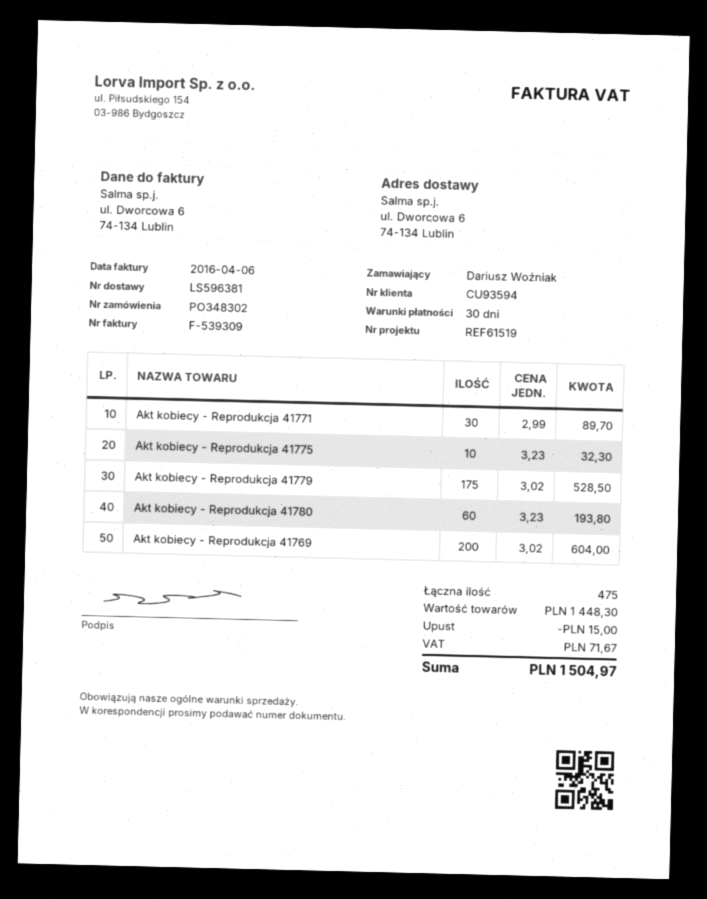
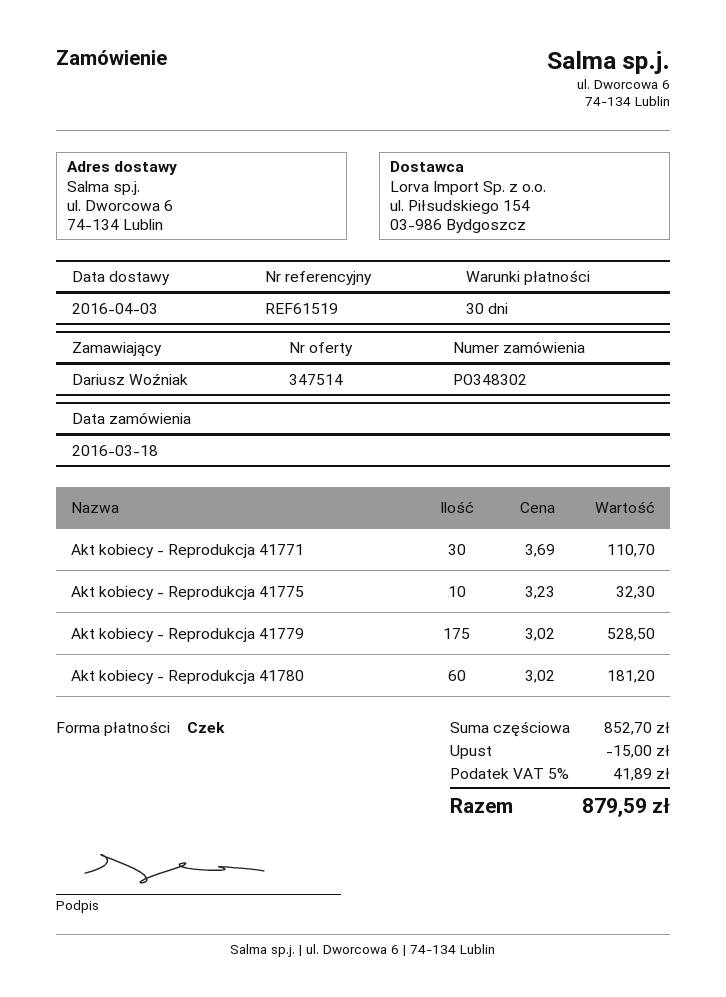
Akt kobiecy - Reprodukcja 41771: 30 x 2.99 = 89.70 -> 30 x 3.69 = 110.70
Akt kobiecy - Reprodukcja 41780: 60 x 3.23 = 193.80 -> 60 x 3.02 = 181.20
Akt kobiecy - Reprodukcja 41769: 200 x 3.02 = 604.00 -> none
subtotal: 1448.30 -> 852.70
tax: 71.67 -> 41.89
total: 1504.97 -> 879.59

